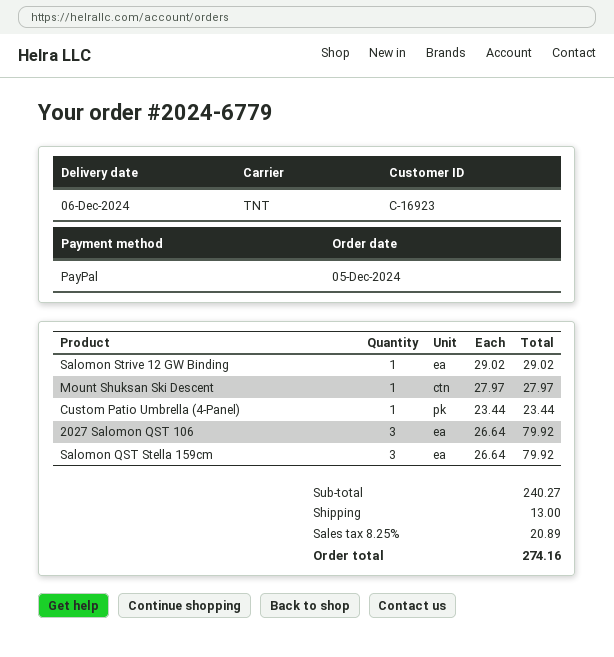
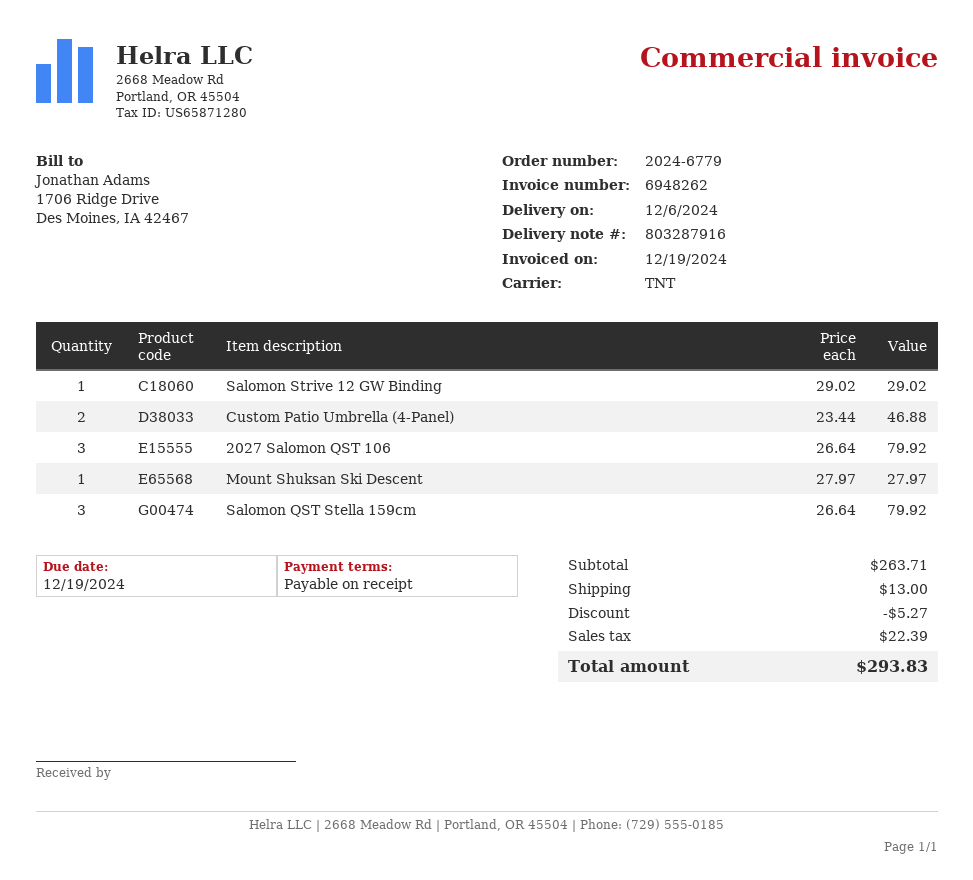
Custom Patio Umbrella (4-Panel): 1 x 23.44 = 23.44 -> 2 x 23.44 = 46.88
subtotal: 240.27 -> 263.71
discount: none -> 5.27
tax: 20.89 -> 22.39
total: 274.16 -> 293.83

